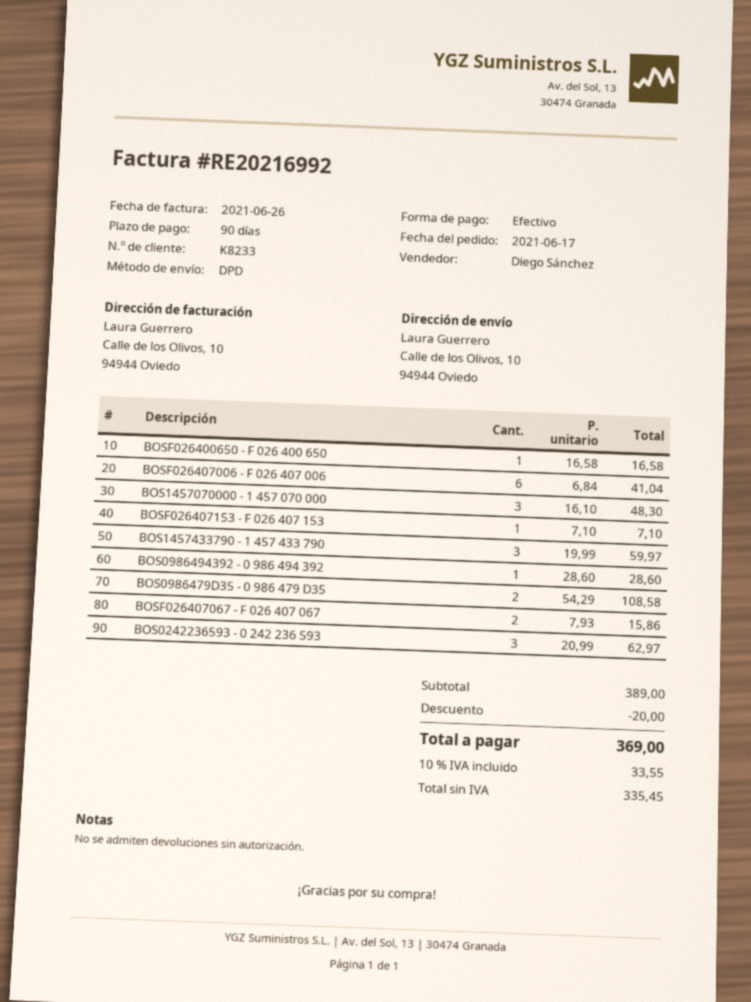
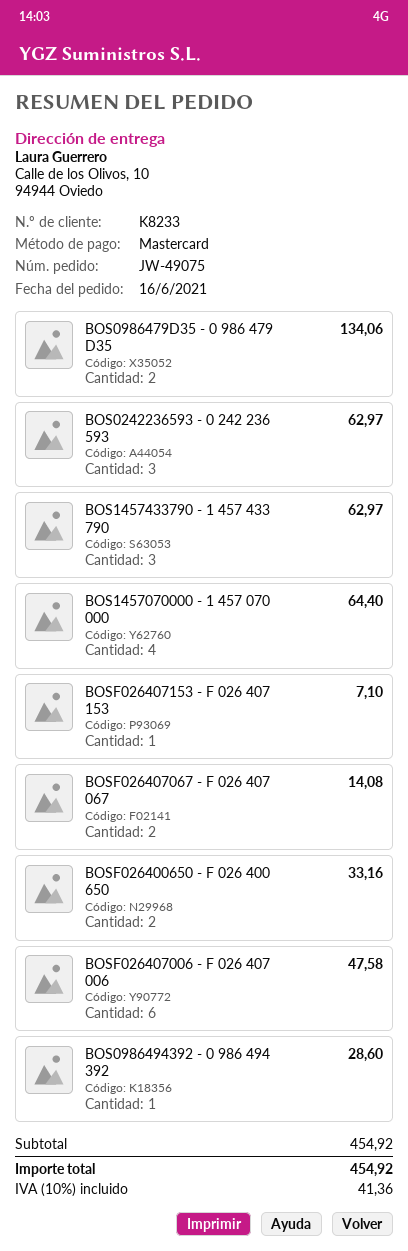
order date: 2021-06-17 -> 2021-06-16
payment method: cash -> Mastercard
BOSF026400650 - F 026 400 650: 1 for 16.58 -> 2 for 33.16
BOSF026407006 - F 026 407 006: 6 for 41.04 -> 6 for 47.58
BOS1457070000 - 1 457 070 000: 3 for 48.30 -> 4 for 64.40
BOS1457433790 - 1 457 433 790: 3 for 59.97 -> 3 for 62.97
BOS0986479D35 - 0 986 479 D35: 2 for 108.58 -> 2 for 134.06
BOSF026407067 - F 026 407 067: 2 for 15.86 -> 2 for 14.08
subtotal: 389.00 -> 454.92
discount: 20.00 -> none
tax: 10% = 33.55 -> 10% = 41.36
total: 369.00 -> 454.92

